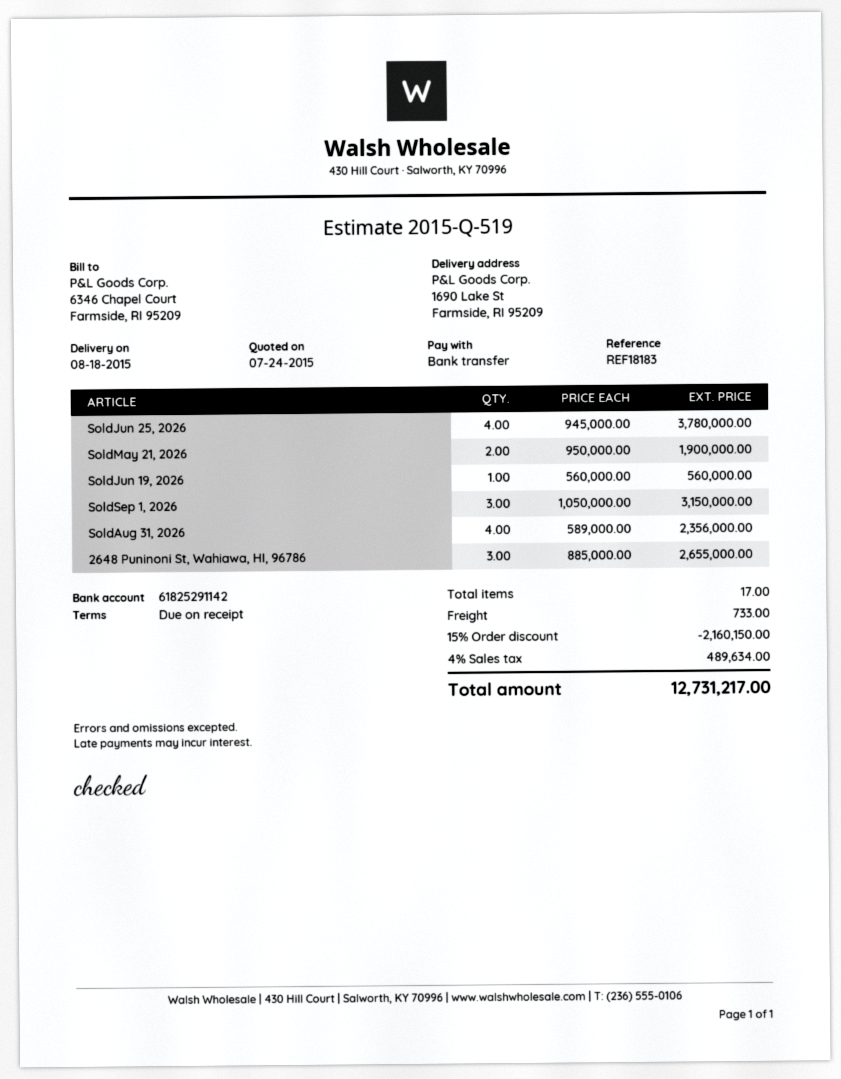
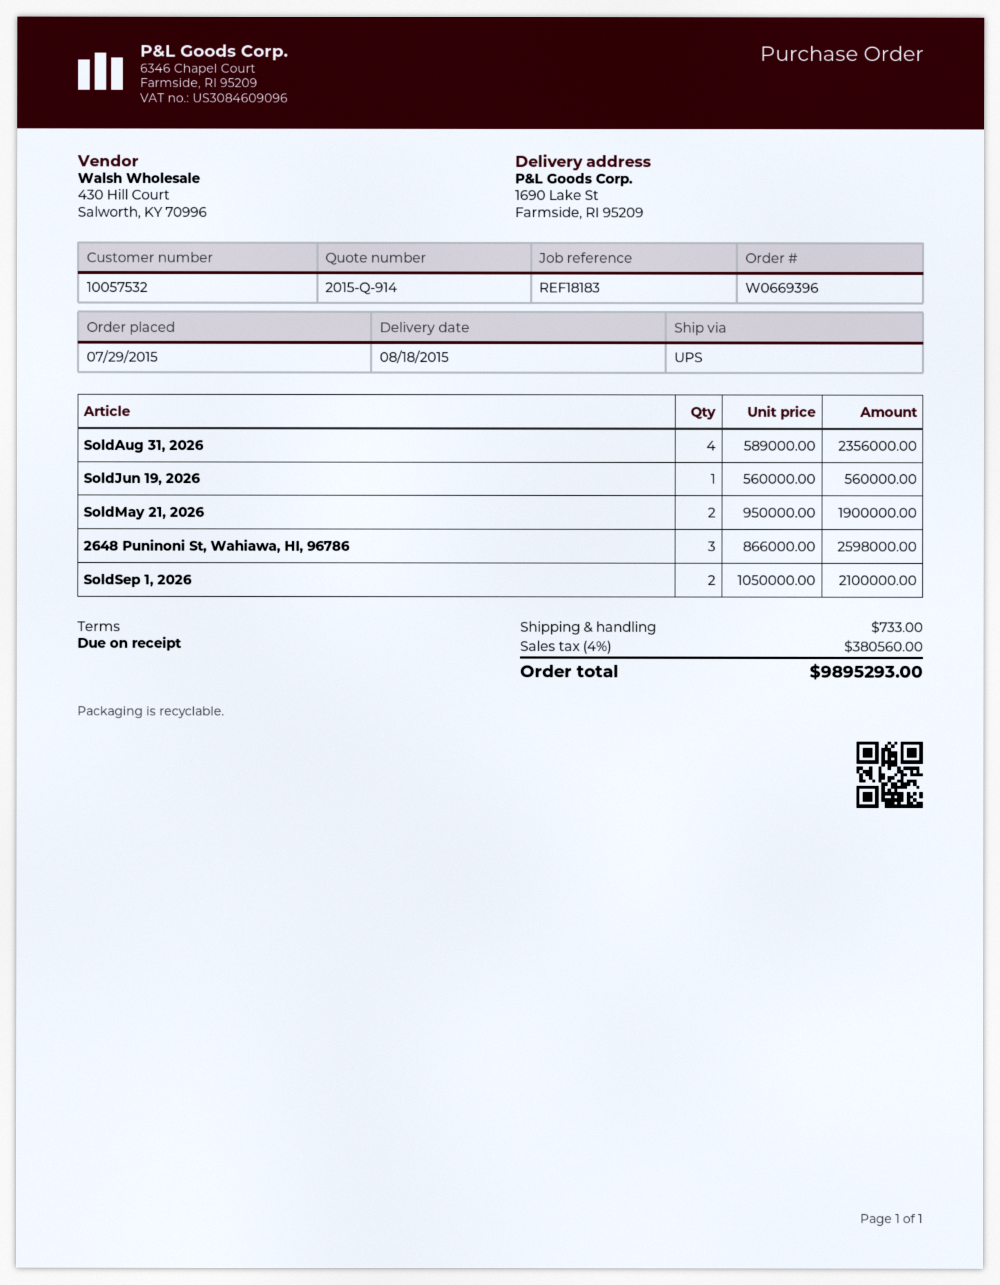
quote number: 2015-Q-519 -> 2015-Q-914
SoldJun 25, 2026: 4 x 945000.00 = 3780000.00 -> none
SoldSep 1, 2026: 3 x 1050000.00 = 3150000.00 -> 2 x 1050000.00 = 2100000.00
2648 Puninoni St, Wahiawa, HI, 96786: 3 x 885000.00 = 2655000.00 -> 3 x 866000.00 = 2598000.00
discount: 15% = 2160150.00 -> none
tax: 4% = 489634.00 -> 4% = 380560.00
total: 12731217.00 -> 9895293.00

